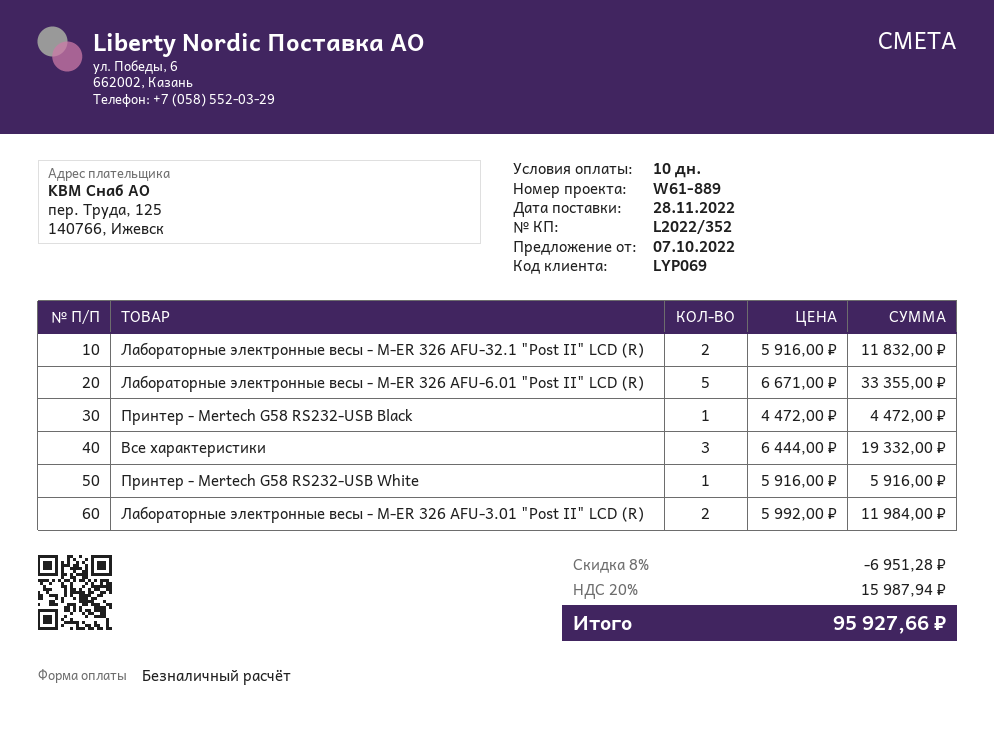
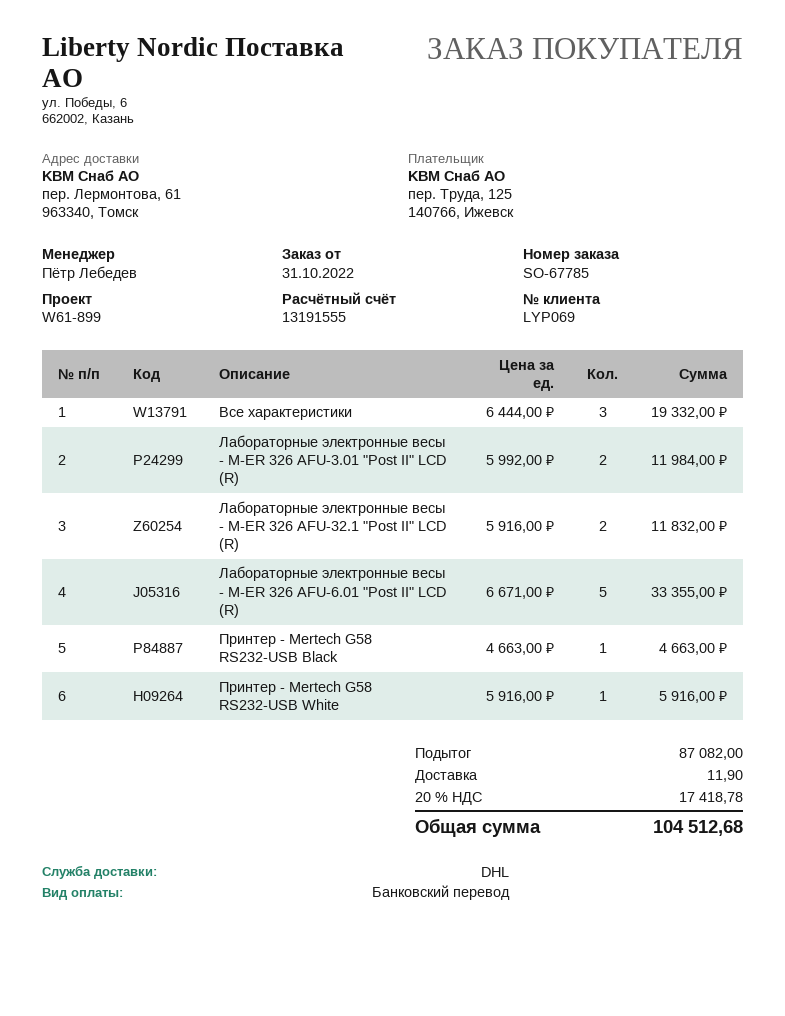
reference: W61-889 -> W61-899
Принтер - Mertech G58 RS232-USB Black: 1 x 4472.00 = 4472.00 -> 1 x 4663.00 = 4663.00
discount: 8% = 6951.28 -> none
shipping: none -> 11.90
tax: 20% = 15987.94 -> 20% = 17418.78
total: 95927.66 -> 104512.68

